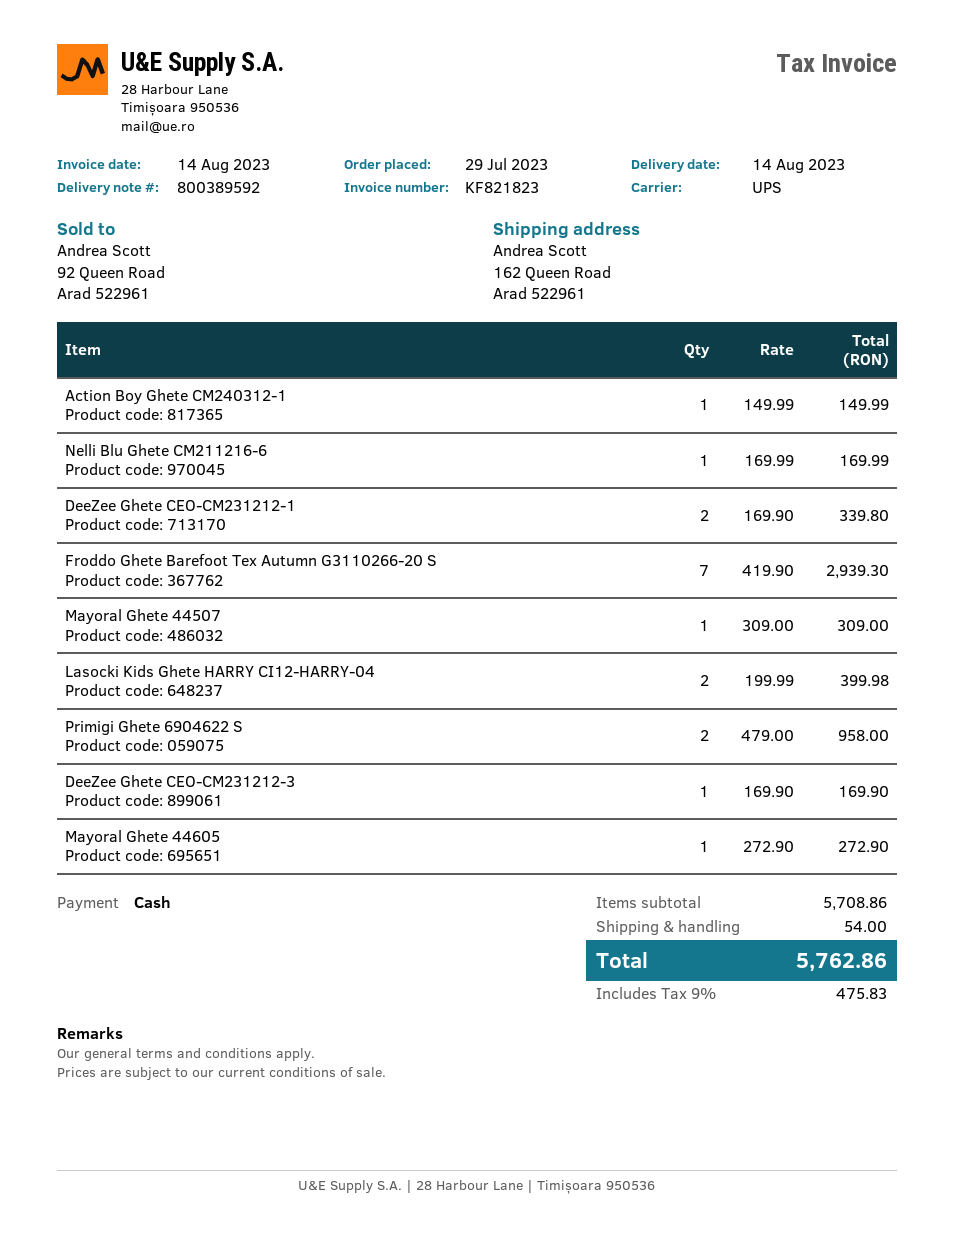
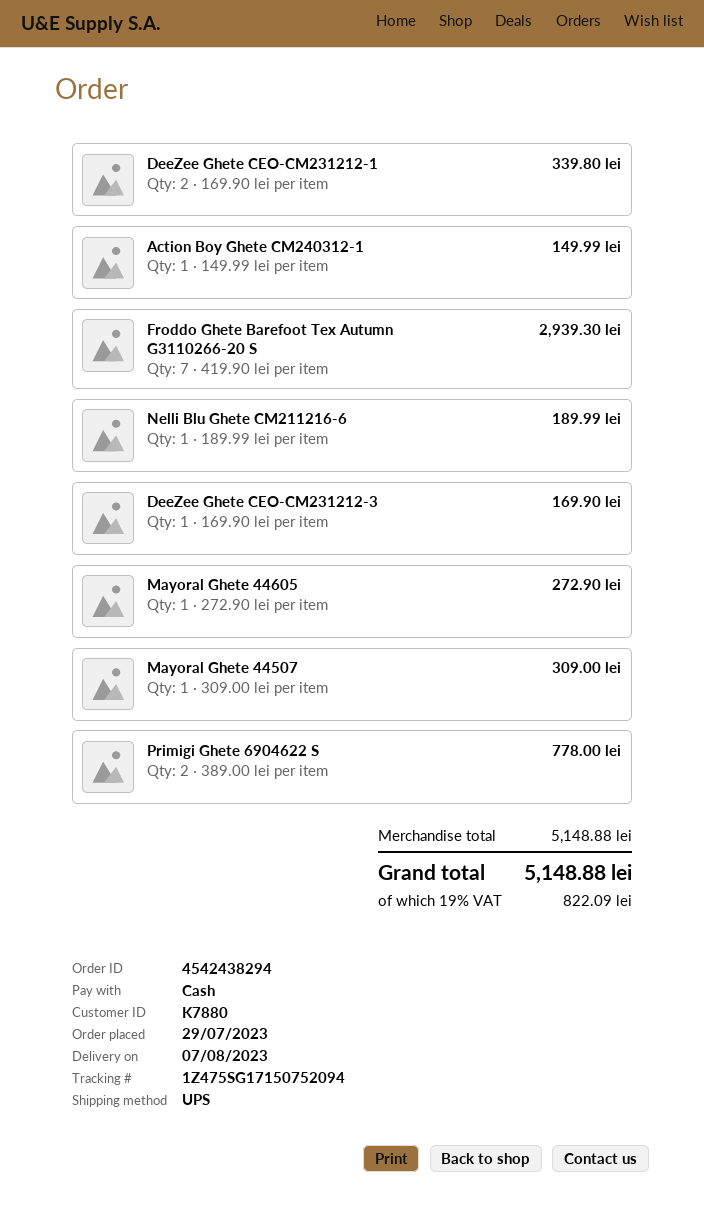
delivery date: 2023-08-14 -> 2023-08-07
Nelli Blu Ghete CM211216-6: 1 x 169.99 = 169.99 -> 1 x 189.99 = 189.99
Lasocki Kids Ghete HARRY CI12-HARRY-04: 2 x 199.99 = 399.98 -> none
Primigi Ghete 6904622 S: 2 x 479.00 = 958.00 -> 2 x 389.00 = 778.00
subtotal: 5708.86 -> 5148.88
shipping: 54.00 -> none
tax: 9% = 475.83 -> 19% = 822.09
total: 5762.86 -> 5148.88

